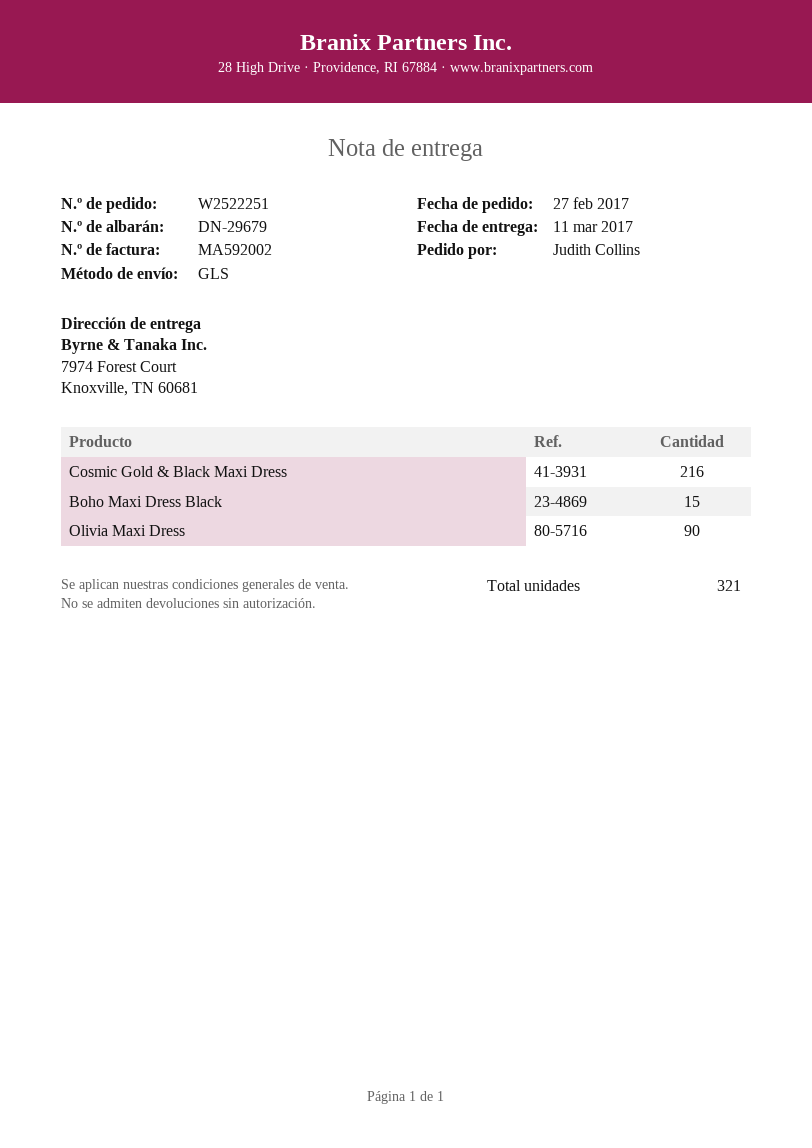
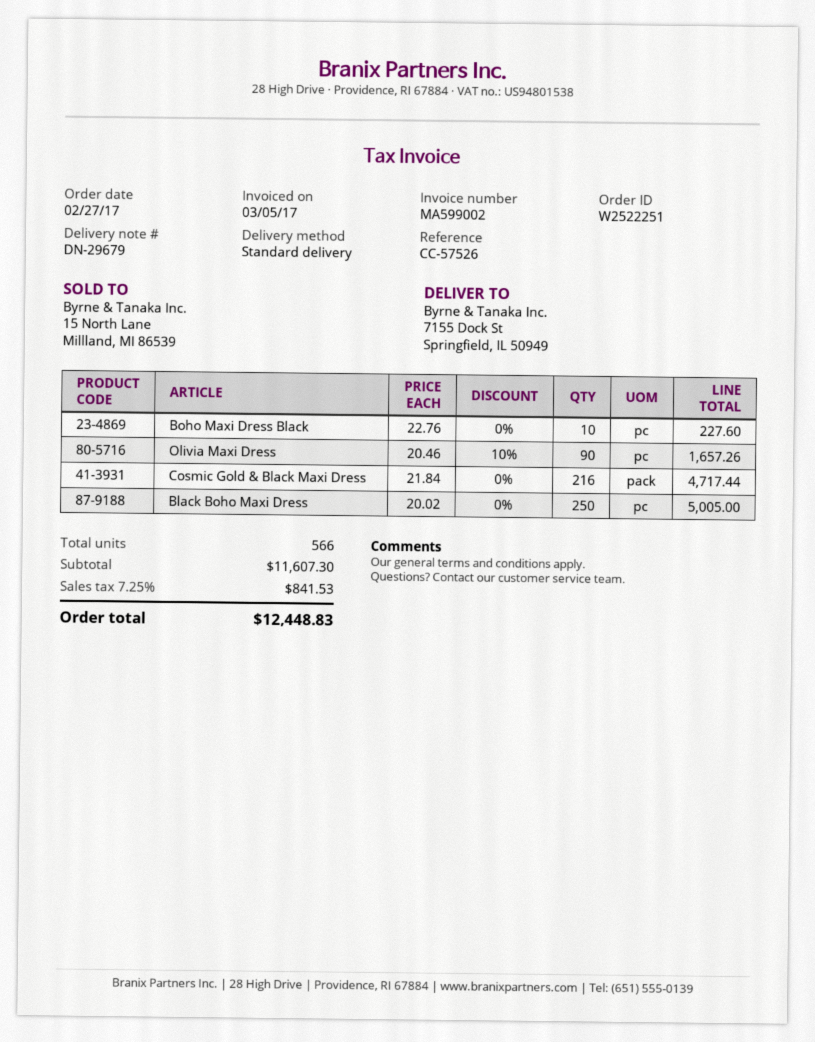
invoice number: MA592002 -> MA599002
shipping method: GLS -> standard
ship to: 7974 Forest Court, Knoxville, TN 60681 -> 7155 Dock St, Springfield, IL 50949
Boho Maxi Dress Black: 15 -> 10
Black Boho Maxi Dress: none -> 250
total quantity: 321 -> 566

